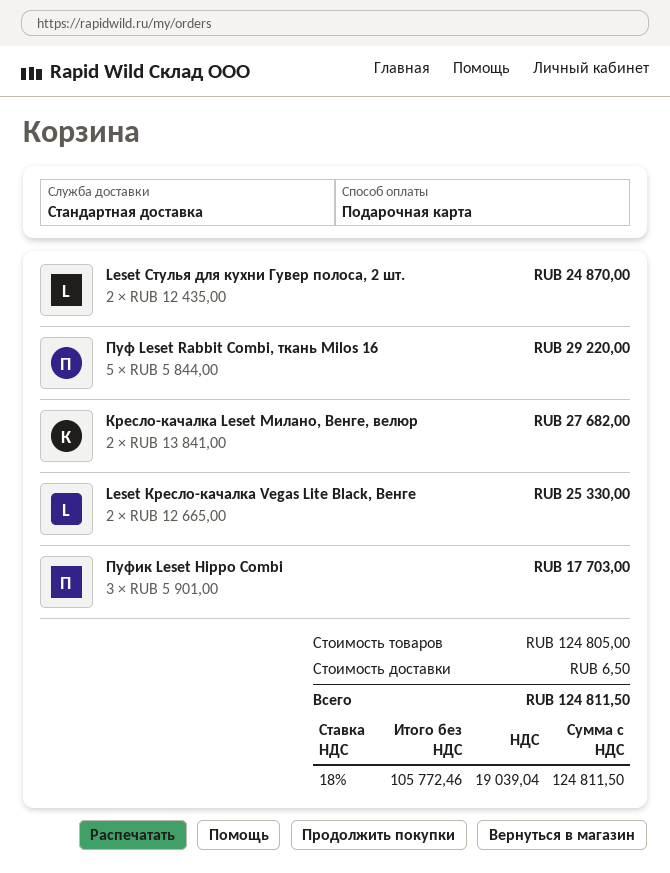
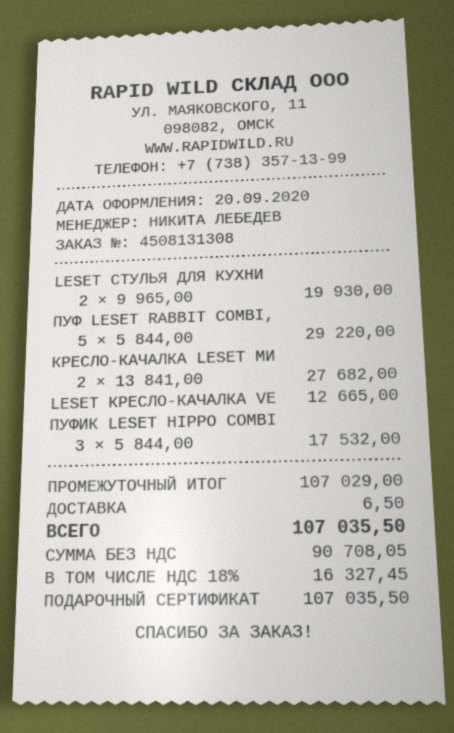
Leset Стулья для кухни Гувер полоса, 2 шт.: 2 x 12435.00 = 24870.00 -> 2 x 9965.00 = 19930.00
Leset Кресло-качалка Vegas Lite Black, Венге: 2 x 12665.00 = 25330.00 -> 1 x 12665.00 = 12665.00
Пуфик Leset Hippo Combi: 3 x 5901.00 = 17703.00 -> 3 x 5844.00 = 17532.00
subtotal: 124805.00 -> 107029.00
net: 105772.46 -> 90708.05
tax: 18% = 19039.04 -> 18% = 16327.45
total: 124811.50 -> 107035.50

